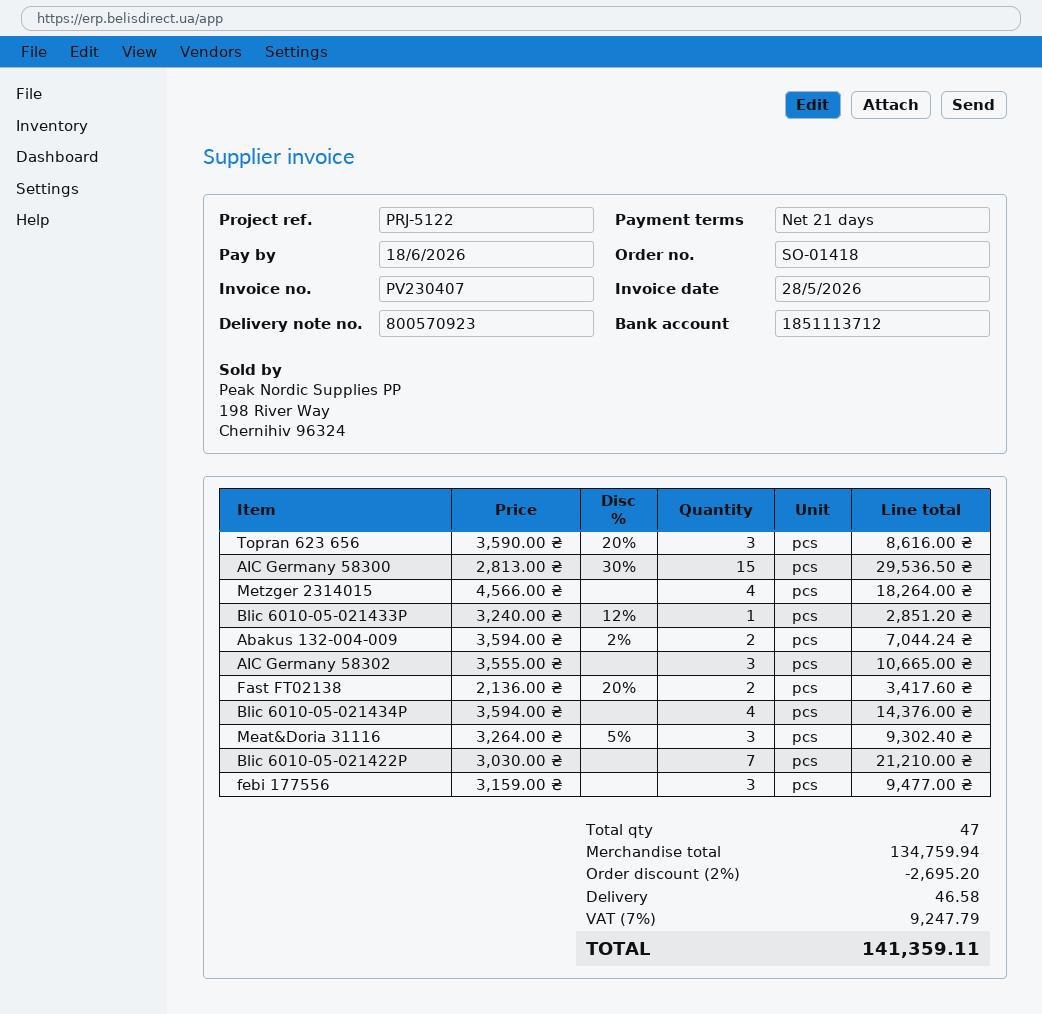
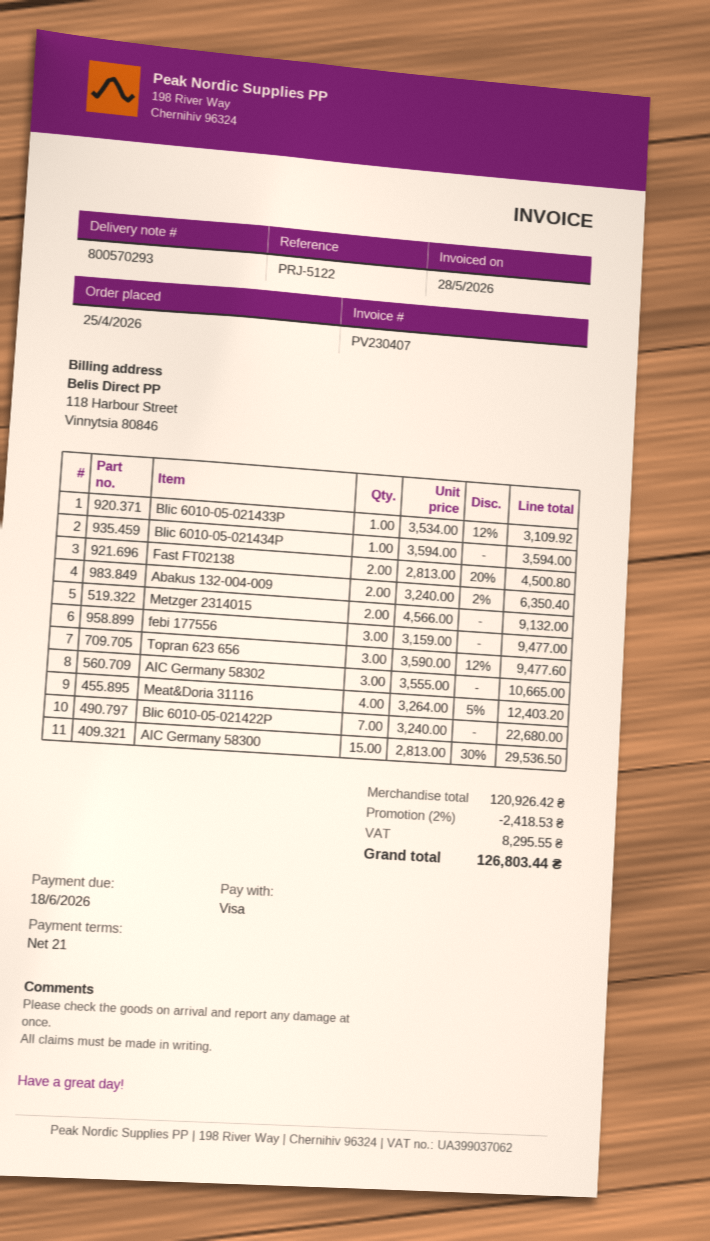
delivery note number: 800570923 -> 800570293
Topran 623 656: 3 x 3590.00 - 20% = 8616.00 -> 3 x 3590.00 - 12% = 9477.60
Metzger 2314015: 4 x 4566.00 = 18264.00 -> 2 x 4566.00 = 9132.00
Blic 6010-05-021433P: 1 x 3240.00 - 12% = 2851.20 -> 1 x 3534.00 - 12% = 3109.92
Abakus 132-004-009: 2 x 3594.00 - 2% = 7044.24 -> 2 x 3240.00 - 2% = 6350.40
Fast FT02138: 2 x 2136.00 - 20% = 3417.60 -> 2 x 2813.00 - 20% = 4500.80
Blic 6010-05-021434P: 4 x 3594.00 = 14376.00 -> 1 x 3594.00 = 3594.00
Meat&Doria 31116: 3 x 3264.00 - 5% = 9302.40 -> 4 x 3264.00 - 5% = 12403.20
Blic 6010-05-021422P: 7 x 3030.00 = 21210.00 -> 7 x 3240.00 = 22680.00
subtotal: 134759.94 -> 120926.42
discount: 2% = 2695.20 -> 2% = 2418.53
shipping: 46.58 -> none
tax: 9247.79 -> 8295.55
total: 141359.11 -> 126803.44

